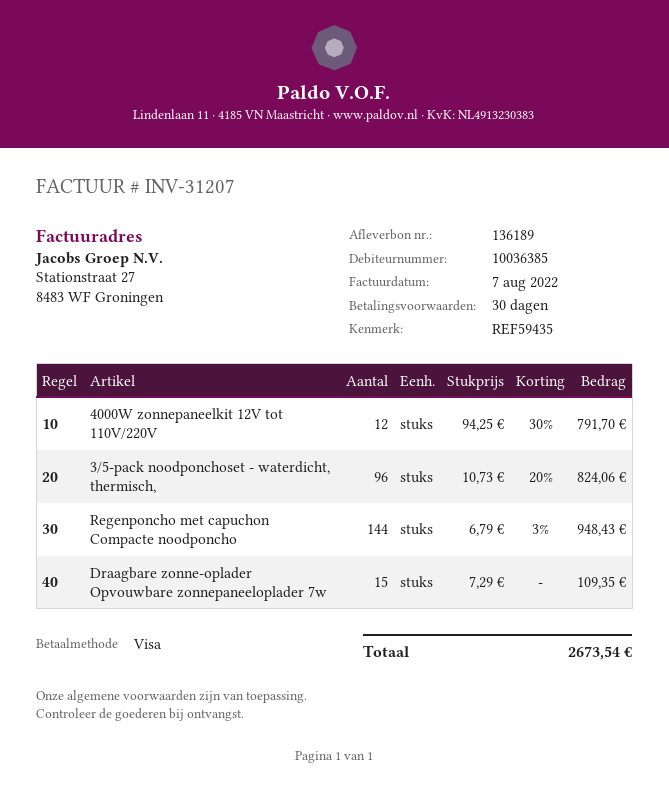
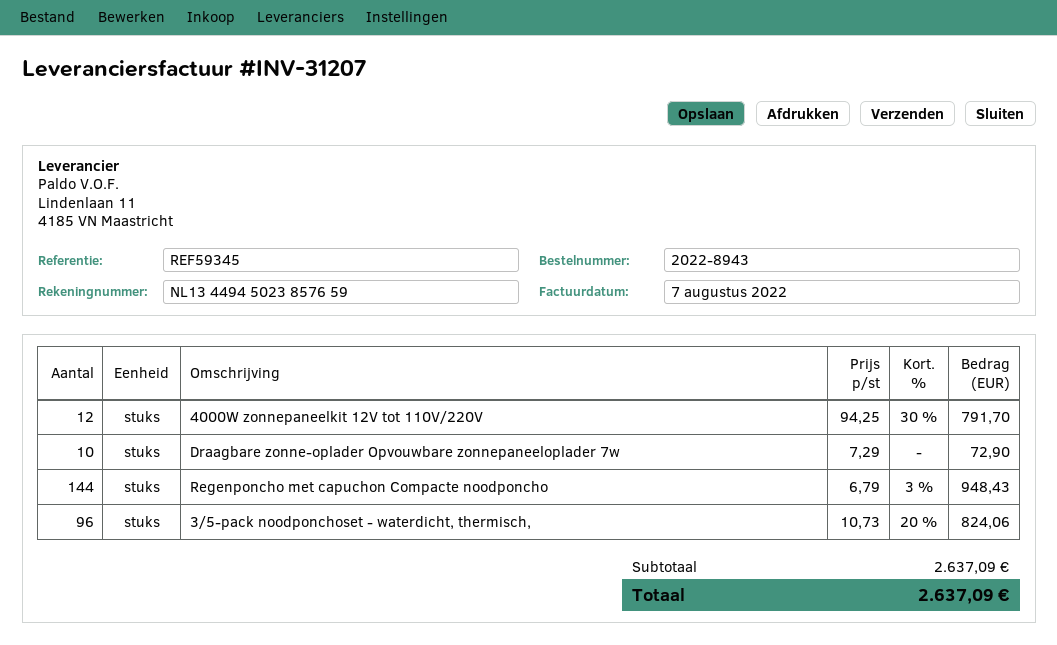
reference: REF59435 -> REF59345
Draagbare zonne-oplader Opvouwbare zonnepaneeloplader 7w: 15 x 7.29 = 109.35 -> 10 x 7.29 = 72.90
total: 2673.54 -> 2637.09

